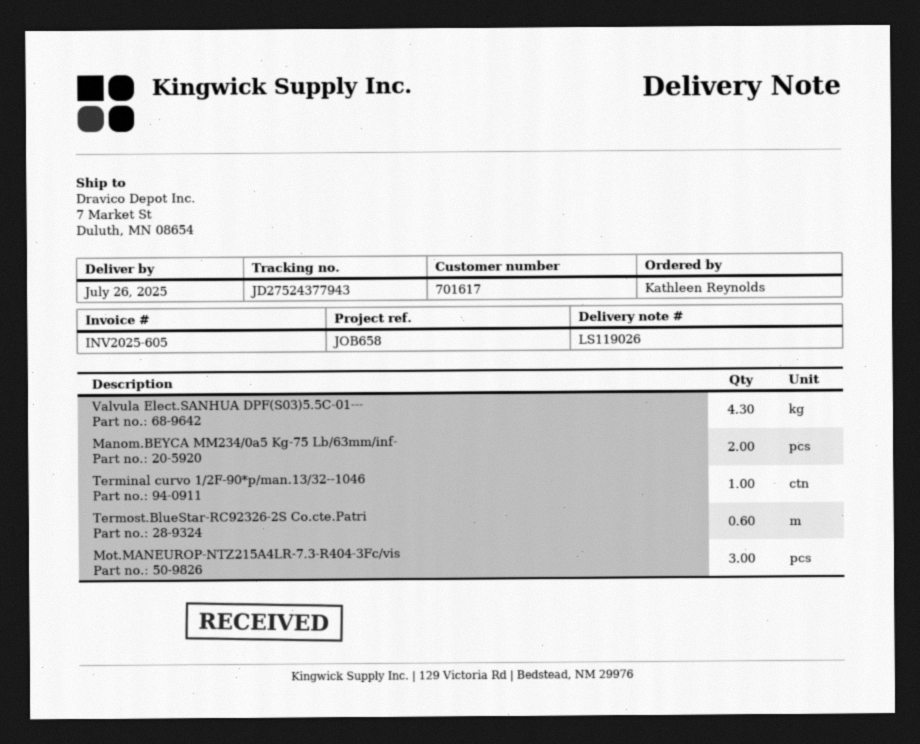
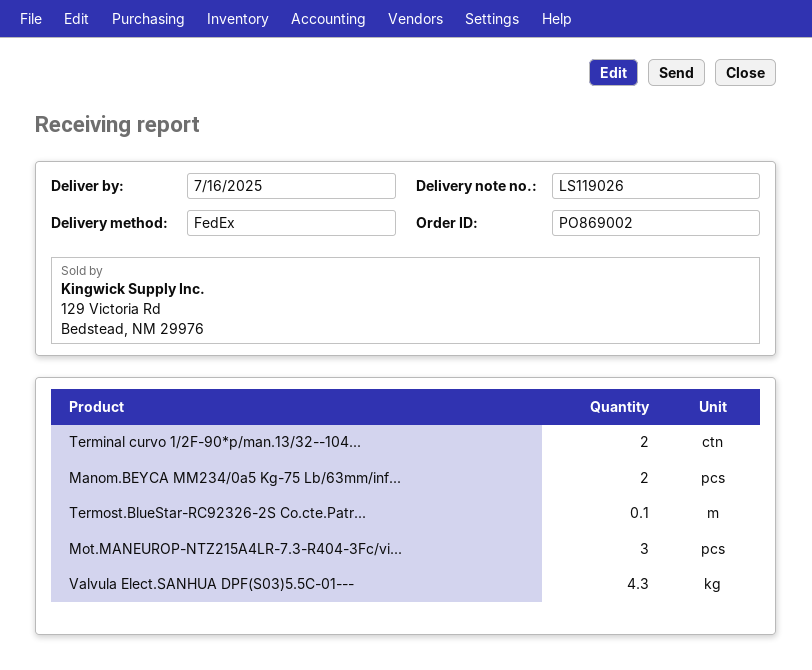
delivery date: 2025-07-26 -> 2025-07-16
Terminal curvo 1/2F-90*p/man.13/32--1046: 1 -> 2
Termost.BlueStar-RC92326-2S Co.cte.Patri: 0.6 -> 0.1

